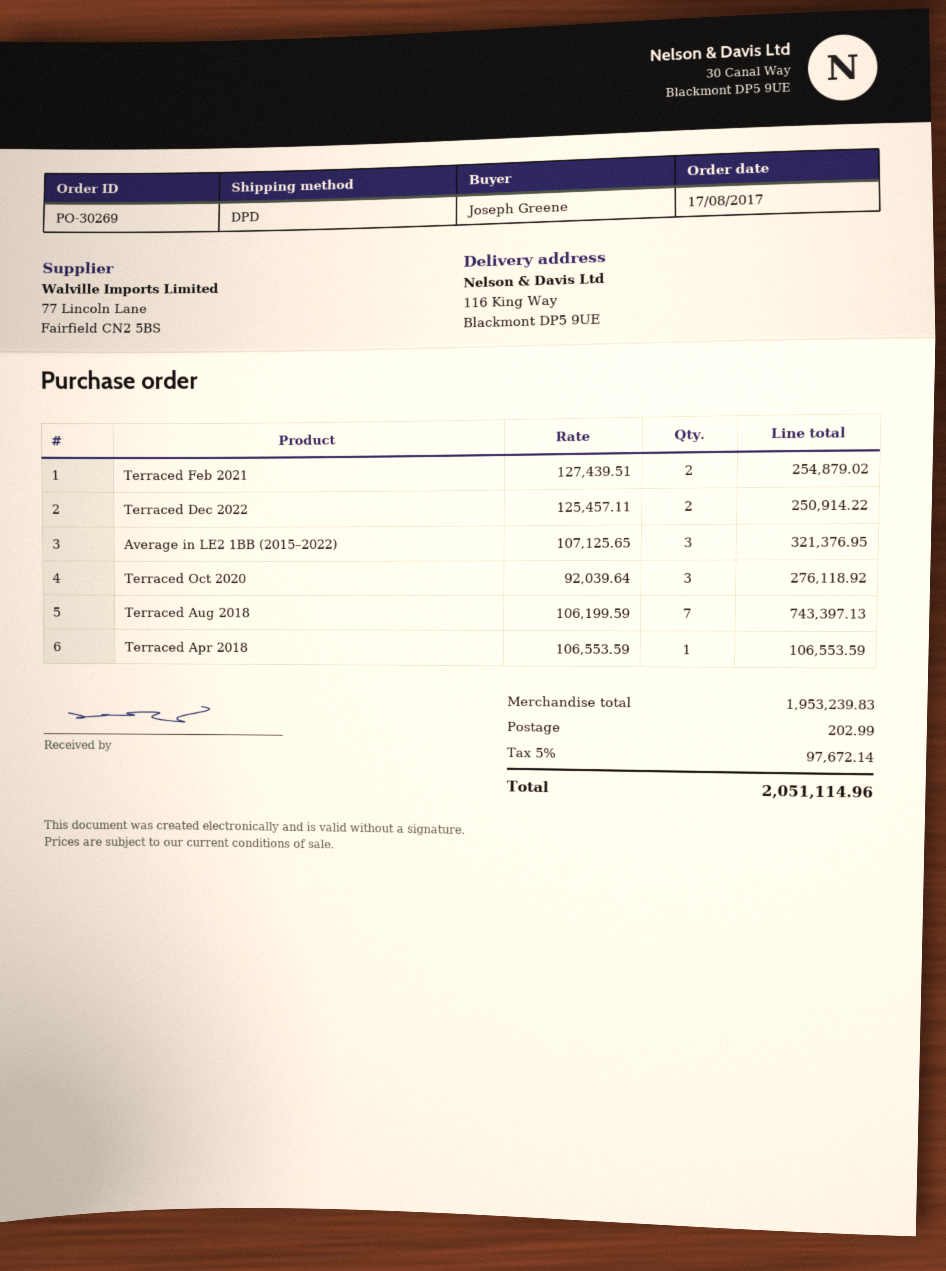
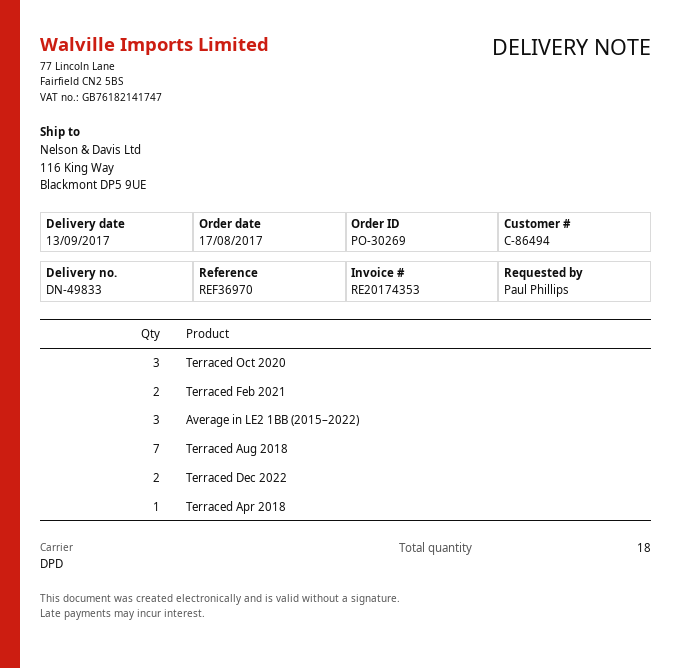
ordered by: Joseph Greene -> Paul Phillips

